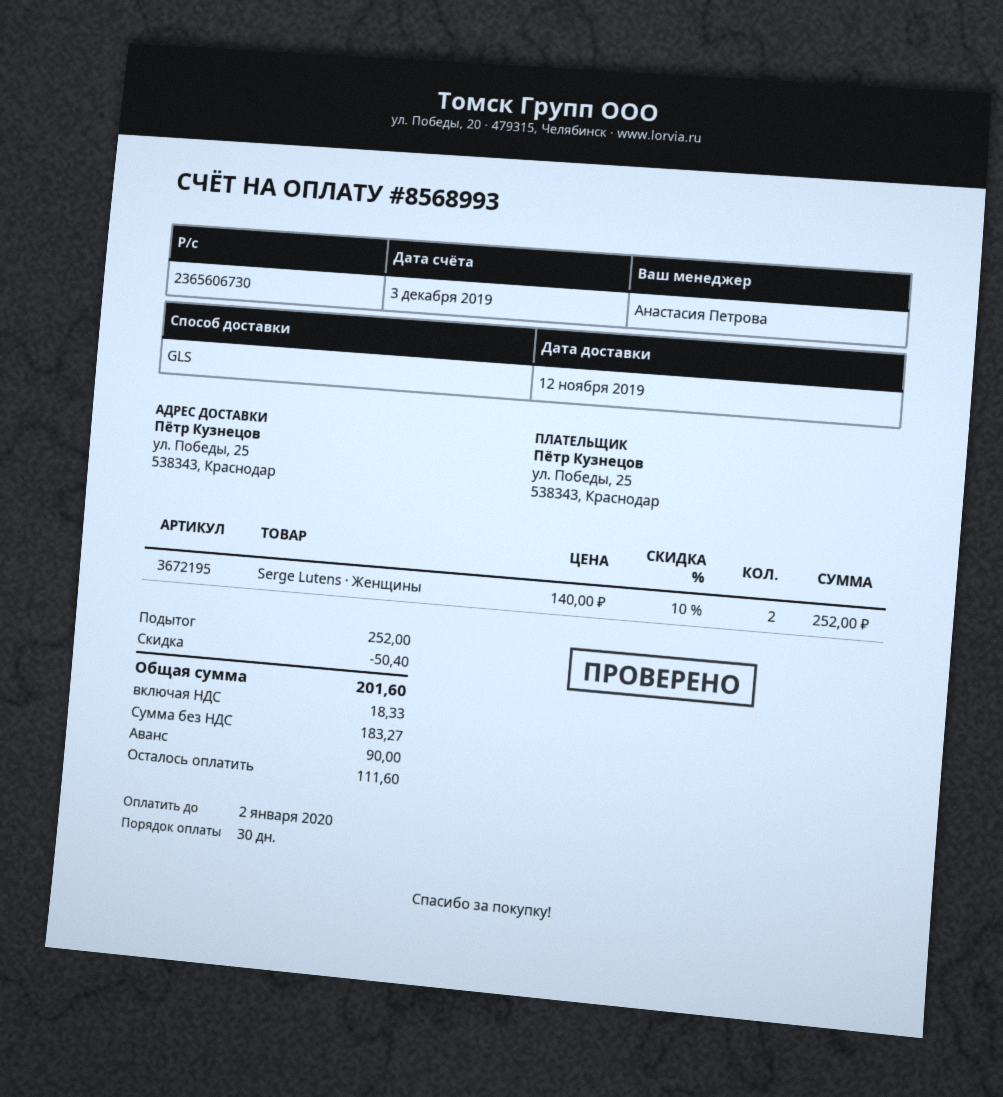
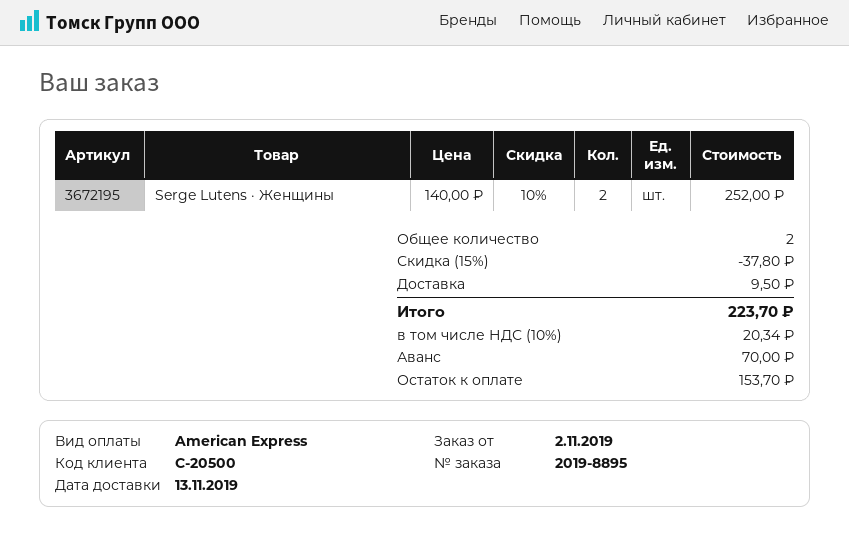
delivery date: 2019-11-12 -> 2019-11-13
discount: 50.40 -> 37.80
shipping: none -> 9.50
tax: 18.33 -> 20.34
total: 201.60 -> 223.70
deposit: 90.00 -> 70.00
balance: 111.60 -> 153.70

